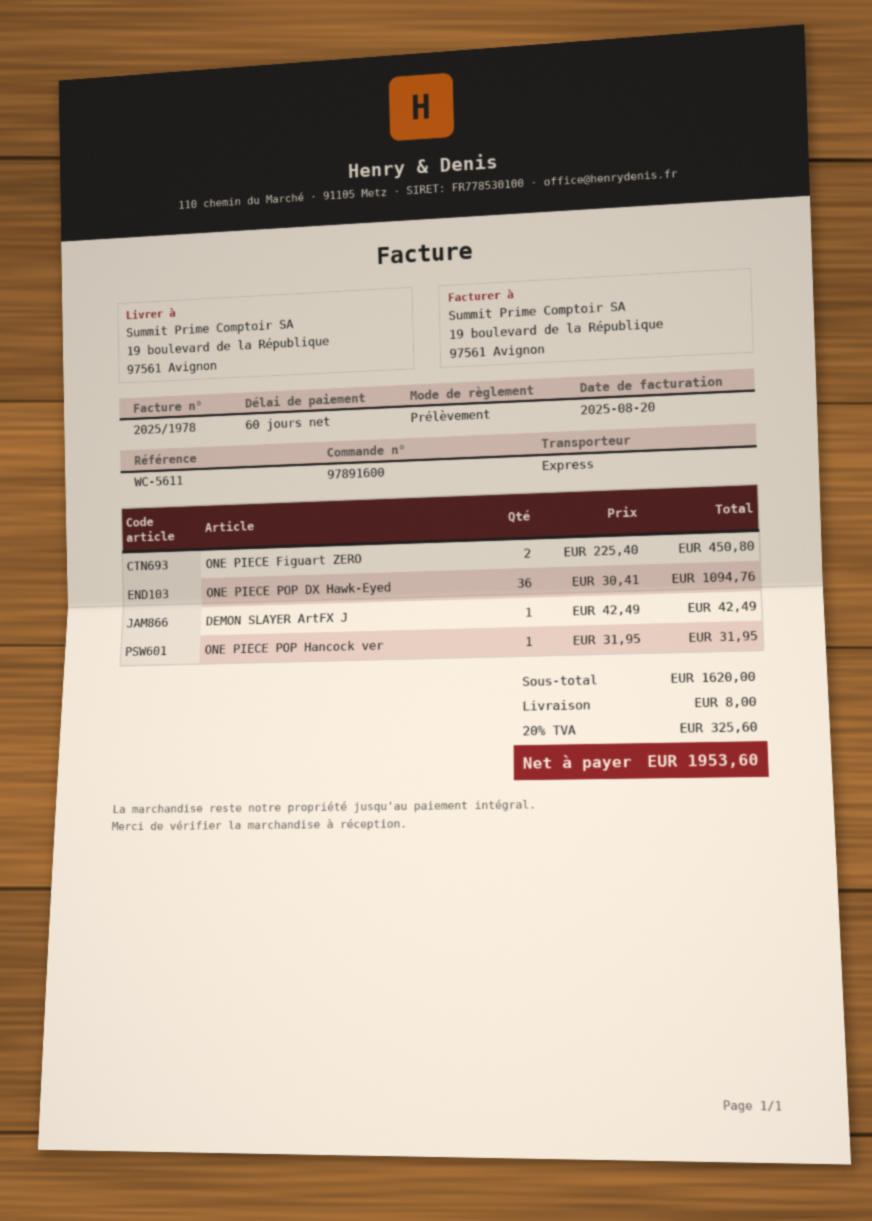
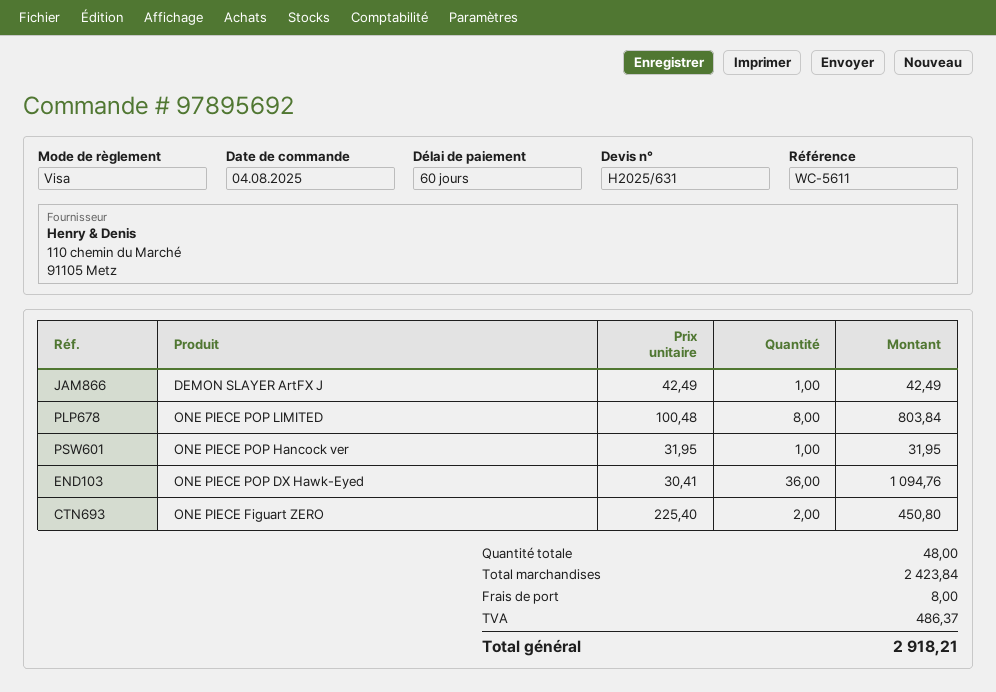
order number: 97891600 -> 97895692
payment method: direct debit -> Visa
ONE PIECE POP LIMITED: none -> 8 x 100.48 = 803.84
subtotal: 1620.00 -> 2423.84
tax: 325.60 -> 486.37
total: 1953.60 -> 2918.21

